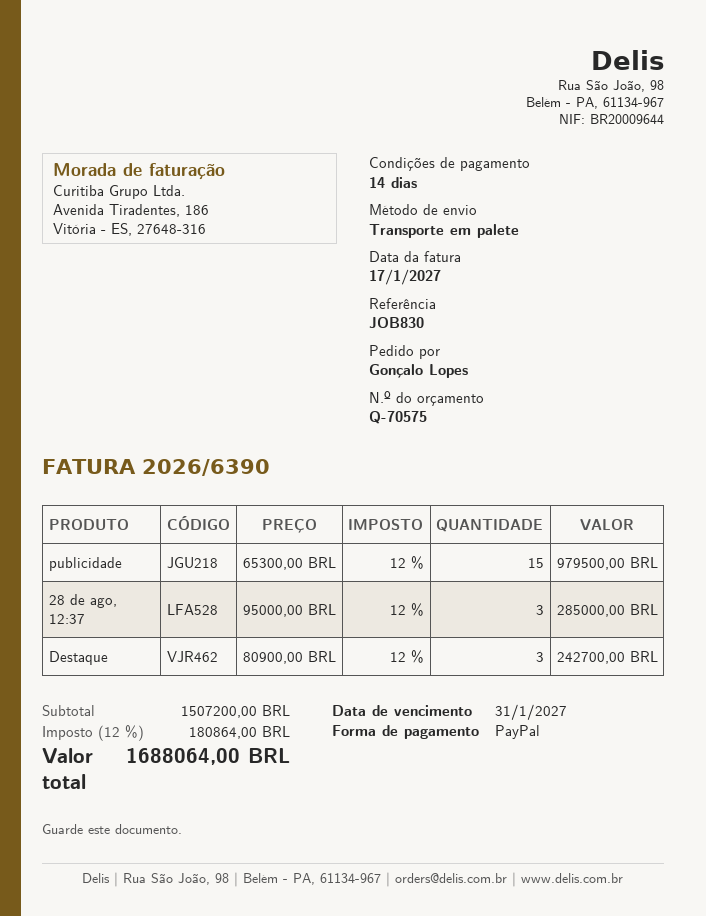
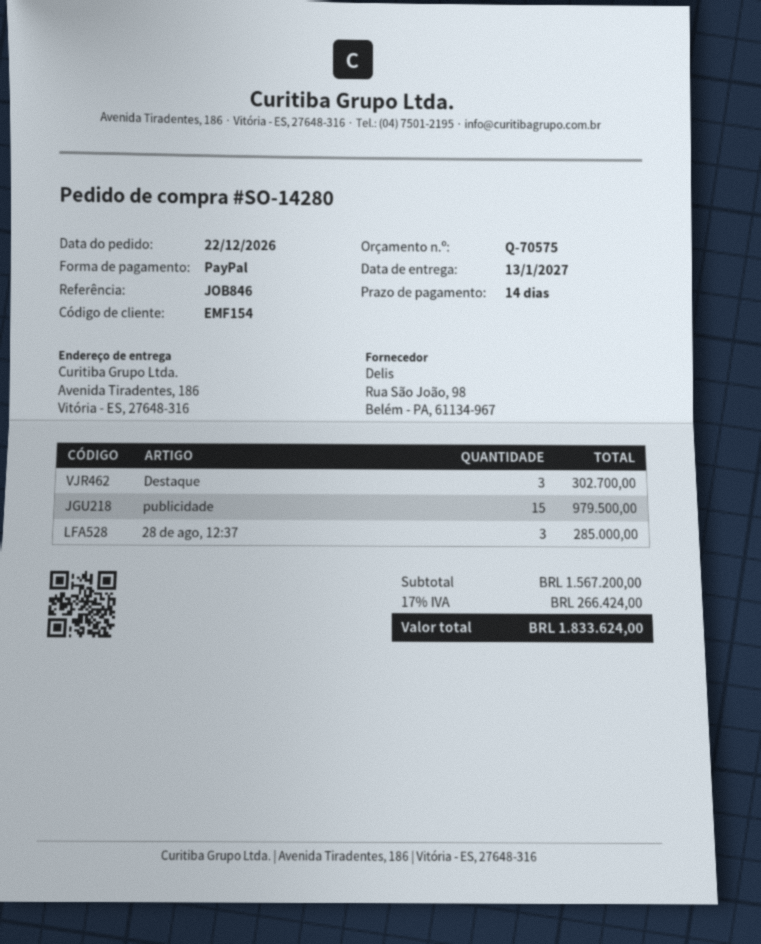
reference: JOB830 -> JOB846
Destaque: 3 for 242700.00 -> 3 for 302700.00
subtotal: 1507200.00 -> 1567200.00
tax: 12% = 180864.00 -> 17% = 266424.00
total: 1688064.00 -> 1833624.00

